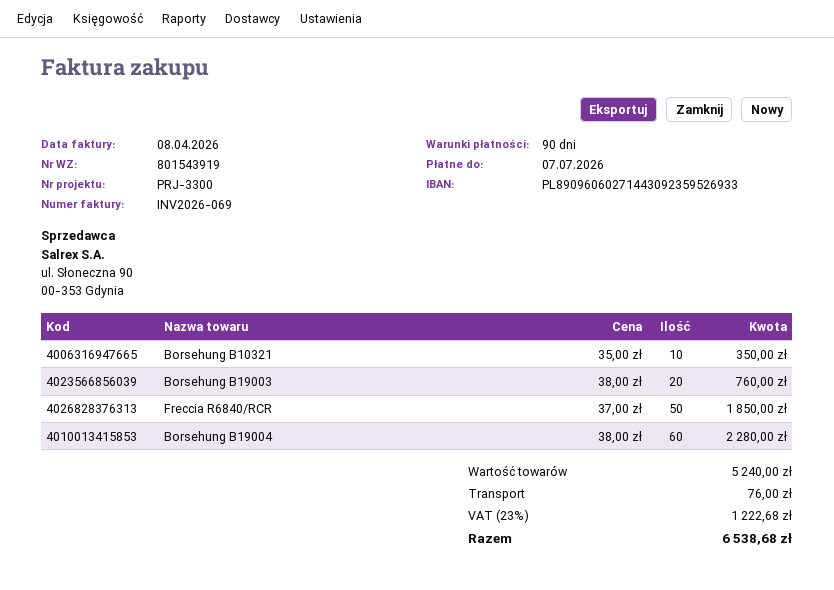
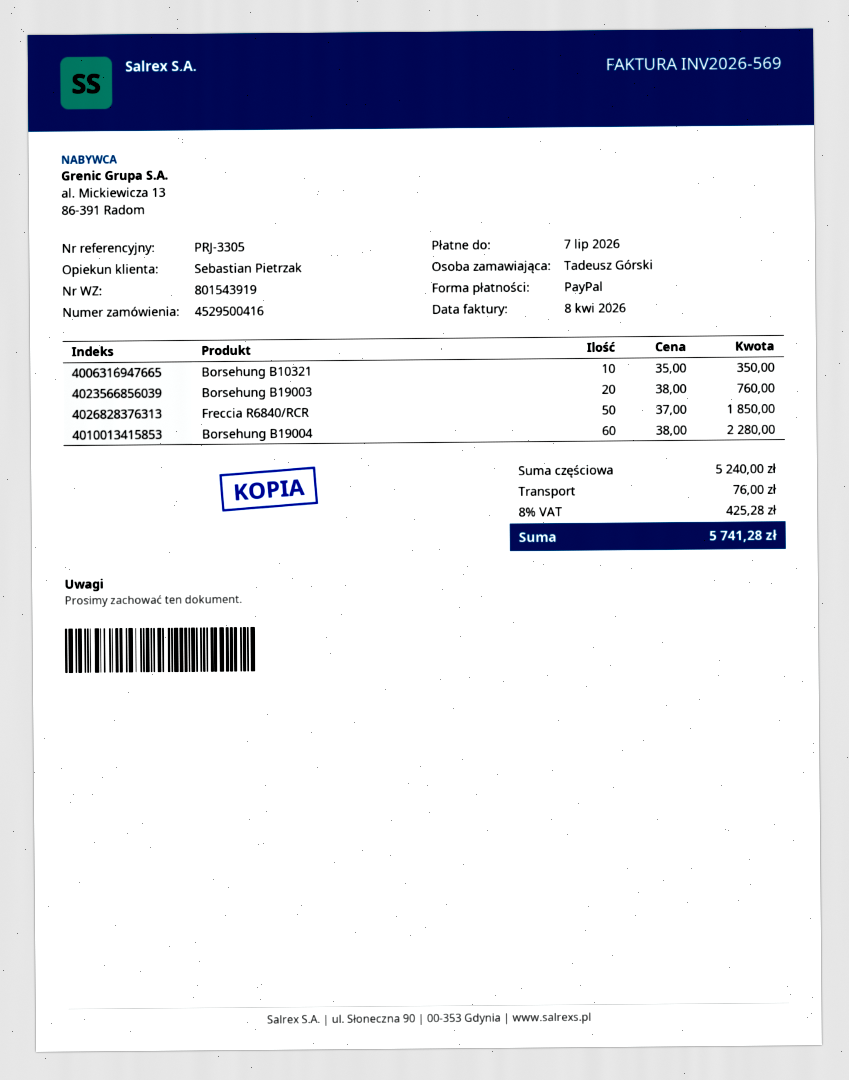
invoice number: INV2026-069 -> INV2026-569
reference: PRJ-3300 -> PRJ-3305
tax: 23% = 1222.68 -> 8% = 425.28
total: 6538.68 -> 5741.28

